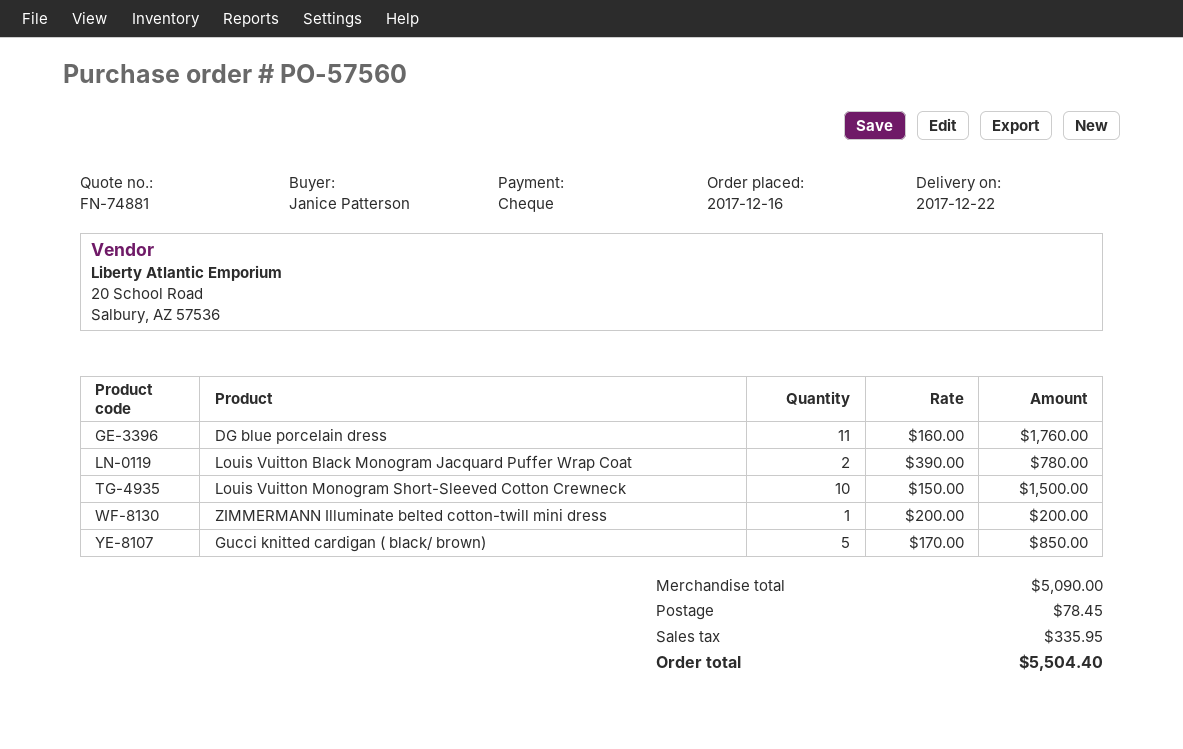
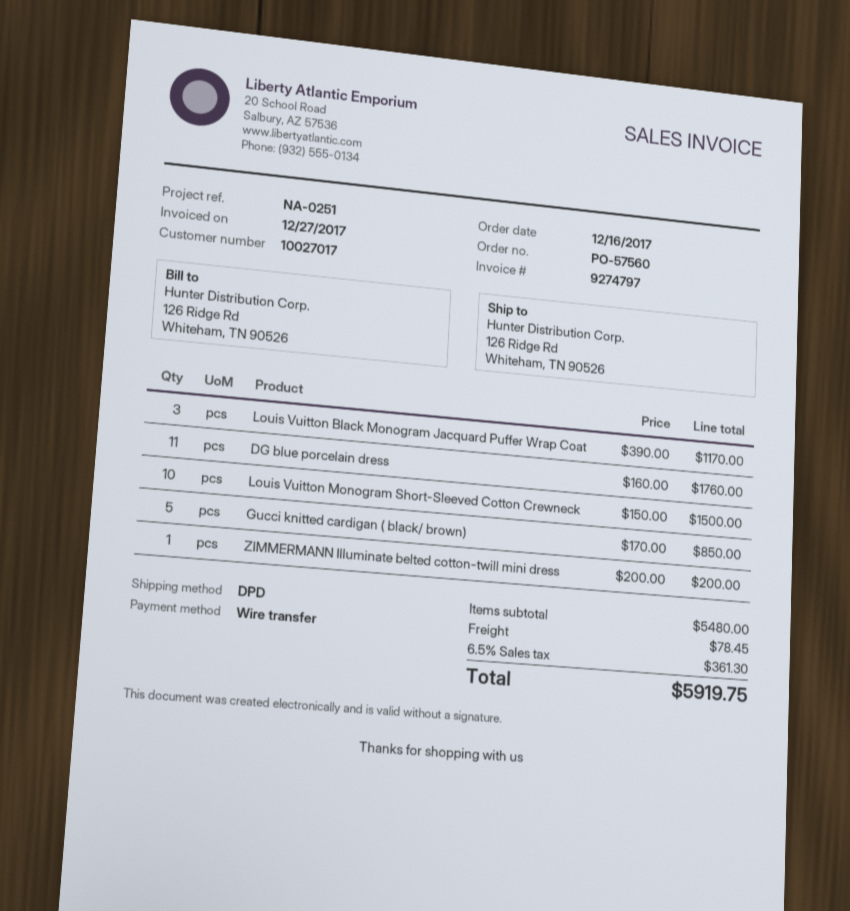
payment method: cheque -> bank transfer
Louis Vuitton Black Monogram Jacquard Puffer Wrap Coat: 2 x 390.00 = 780.00 -> 3 x 390.00 = 1170.00
subtotal: 5090.00 -> 5480.00
tax: 335.95 -> 361.30
total: 5504.40 -> 5919.75

